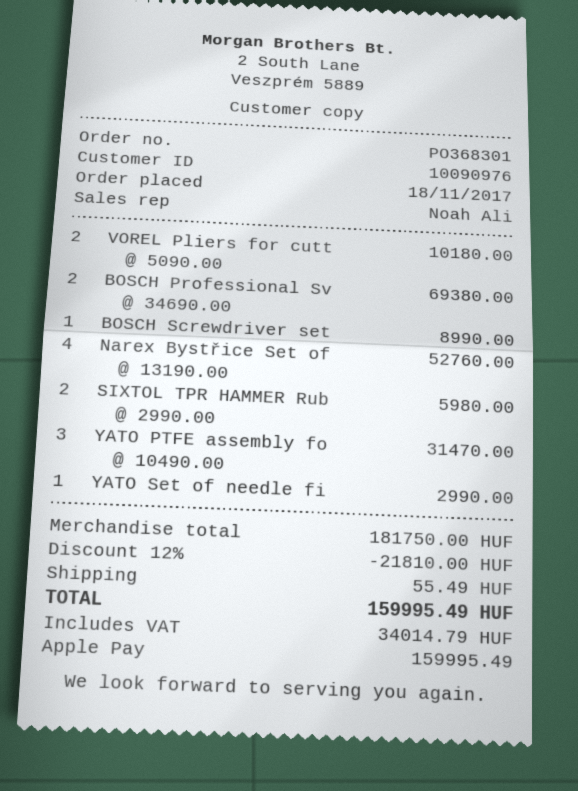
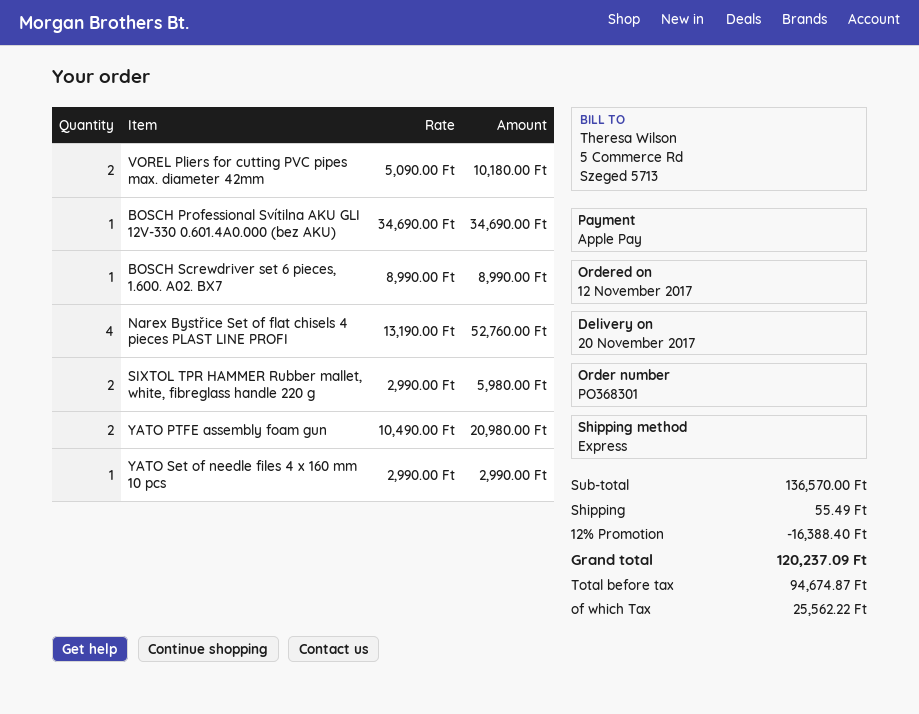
order date: 2017-11-18 -> 2017-11-12
BOSCH Professional Sv: 2 x 34690.00 = 69380.00 -> 1 x 34690.00 = 34690.00
YATO PTFE assembly fo: 3 x 10490.00 = 31470.00 -> 2 x 10490.00 = 20980.00
subtotal: 181750.00 -> 136570.00
discount: 12% = 21810.00 -> 12% = 16388.40
tax: 34014.79 -> 25562.22
total: 159995.49 -> 120237.09

